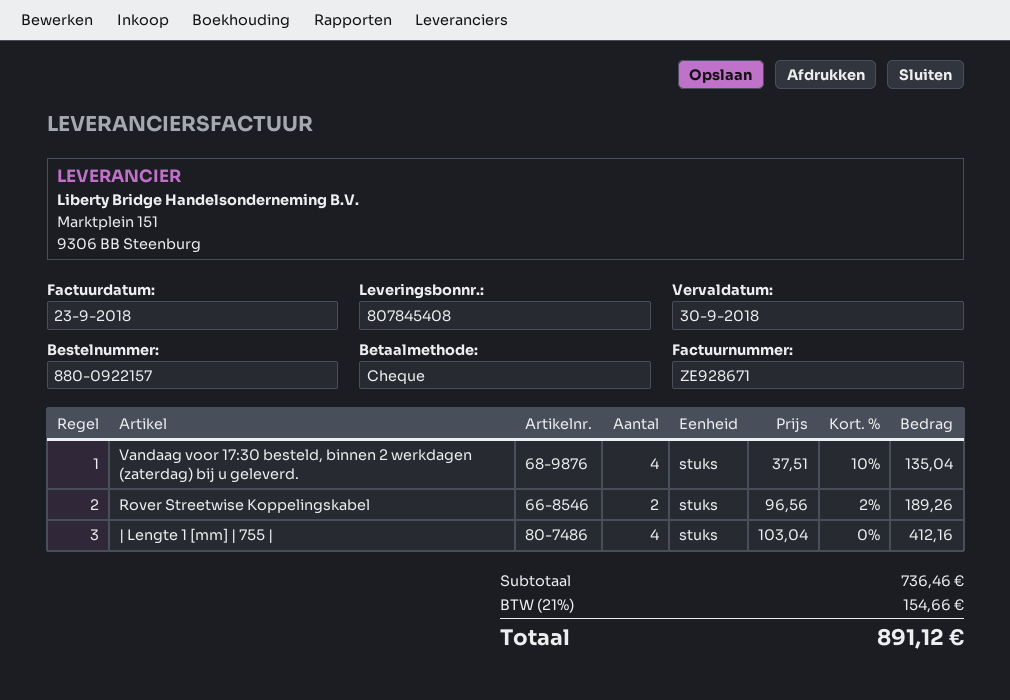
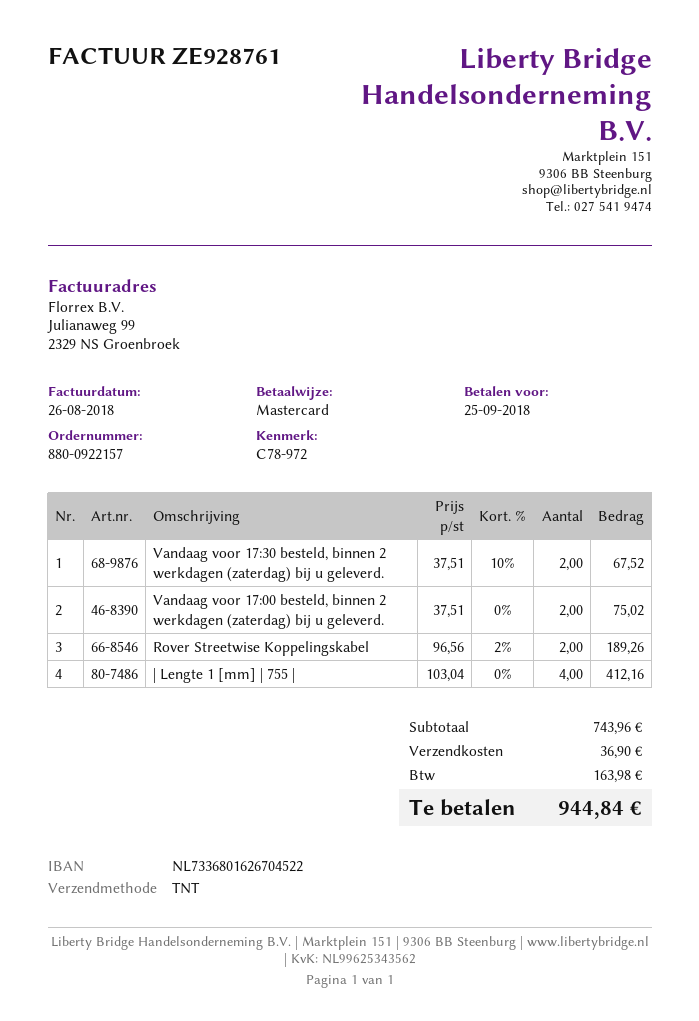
invoice number: ZE928671 -> ZE928761
invoice date: 2018-09-23 -> 2018-08-26
due date: 2018-09-30 -> 2018-09-25
payment method: cheque -> Mastercard
Vandaag voor 17:30 besteld, binnen 2 werkdagen (zaterdag) bij u geleverd.: 4 x 37.51 - 10% = 135.04 -> 2 x 37.51 - 10% = 67.52
Vandaag voor 17:00 besteld, binnen 2 werkdagen (zaterdag) bij u geleverd.: none -> 2 x 37.51 = 75.02
subtotal: 736.46 -> 743.96
shipping: none -> 36.90
tax: 154.66 -> 163.98
total: 891.12 -> 944.84

